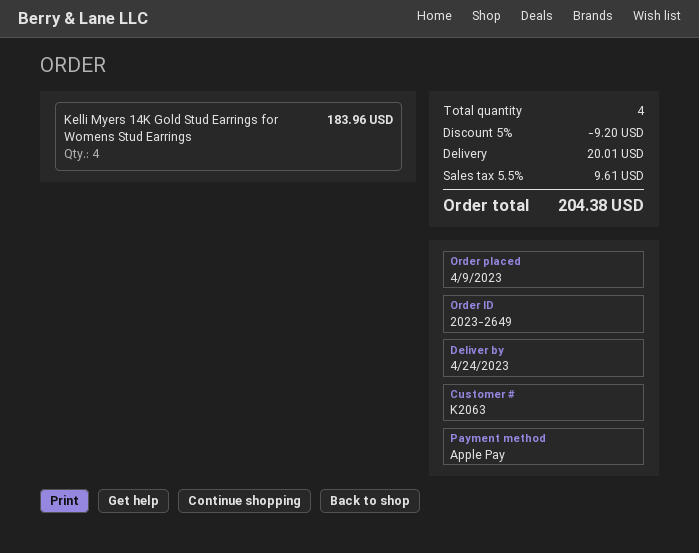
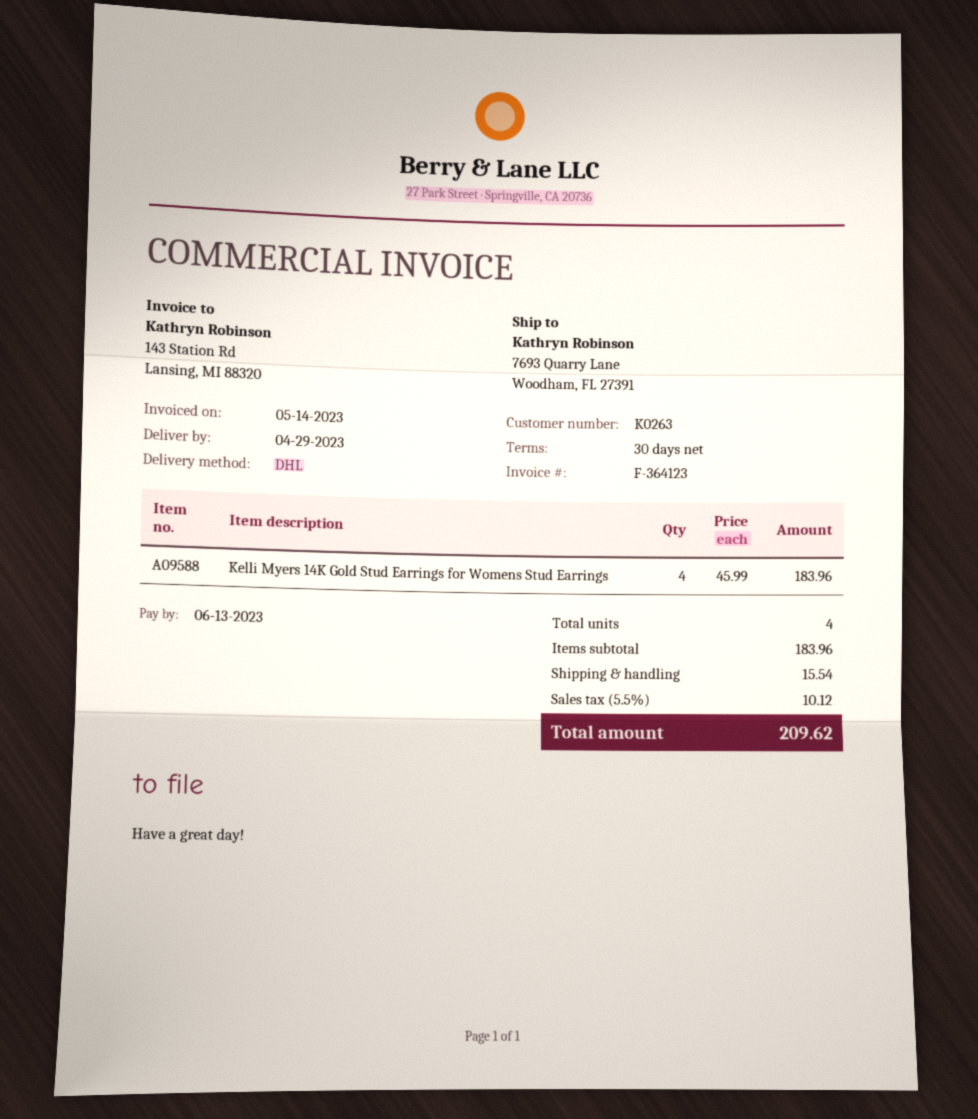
delivery date: 2023-04-24 -> 2023-04-29
customer number: K2063 -> K0263
discount: 5% = 9.20 -> none
shipping: 20.01 -> 15.54
tax: 5.5% = 9.61 -> 5.5% = 10.12
total: 204.38 -> 209.62

